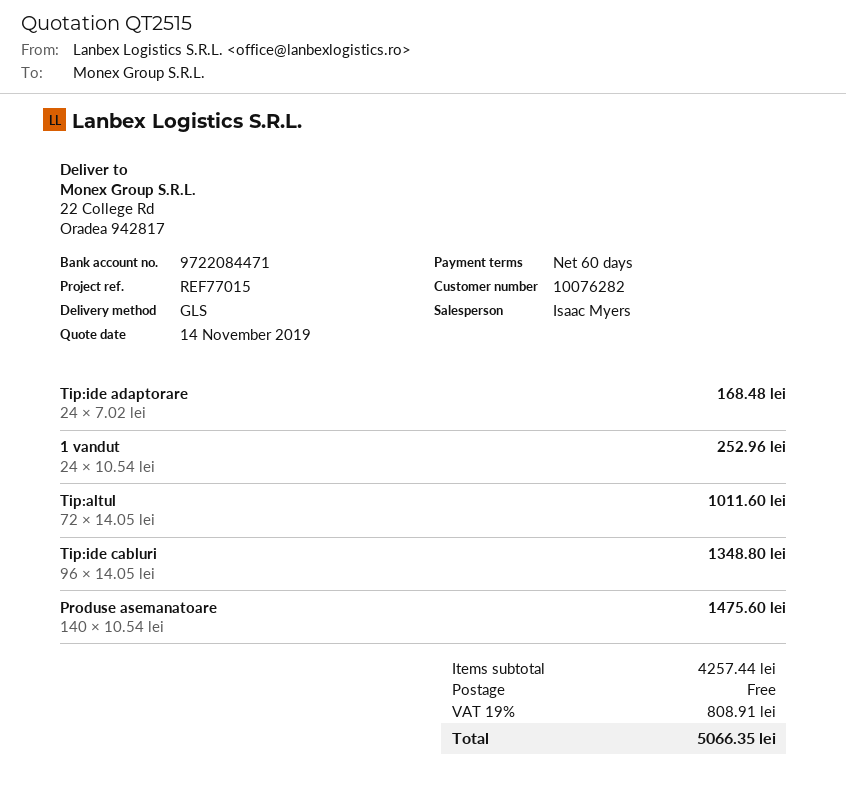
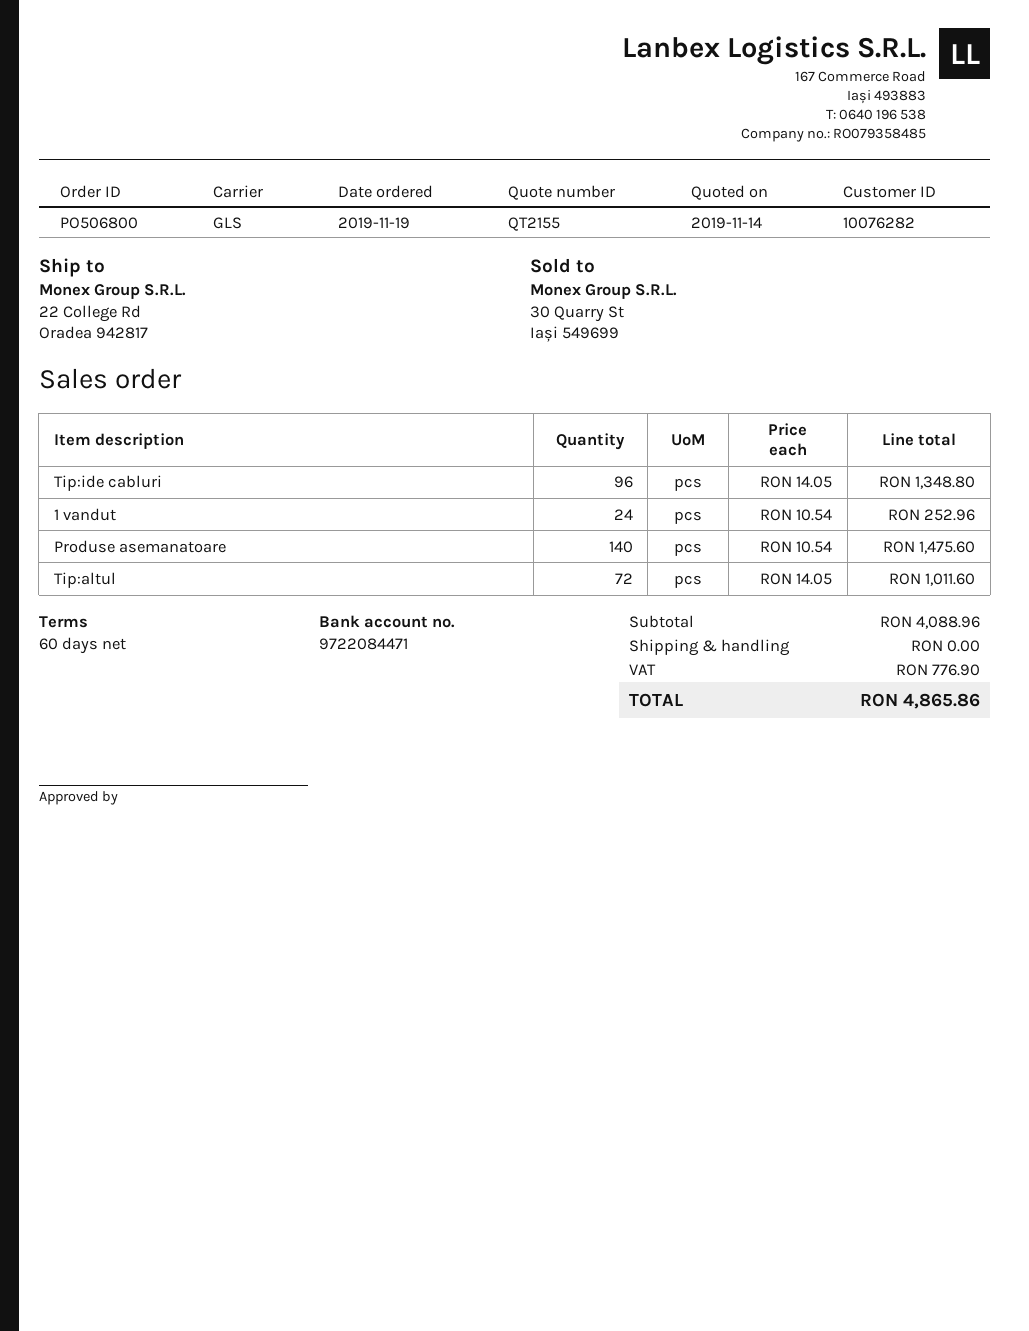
quote number: QT2515 -> QT2155
Tip:ide adaptorare: 24 x 7.02 = 168.48 -> none
subtotal: 4257.44 -> 4088.96
tax: 808.91 -> 776.90
total: 5066.35 -> 4865.86

